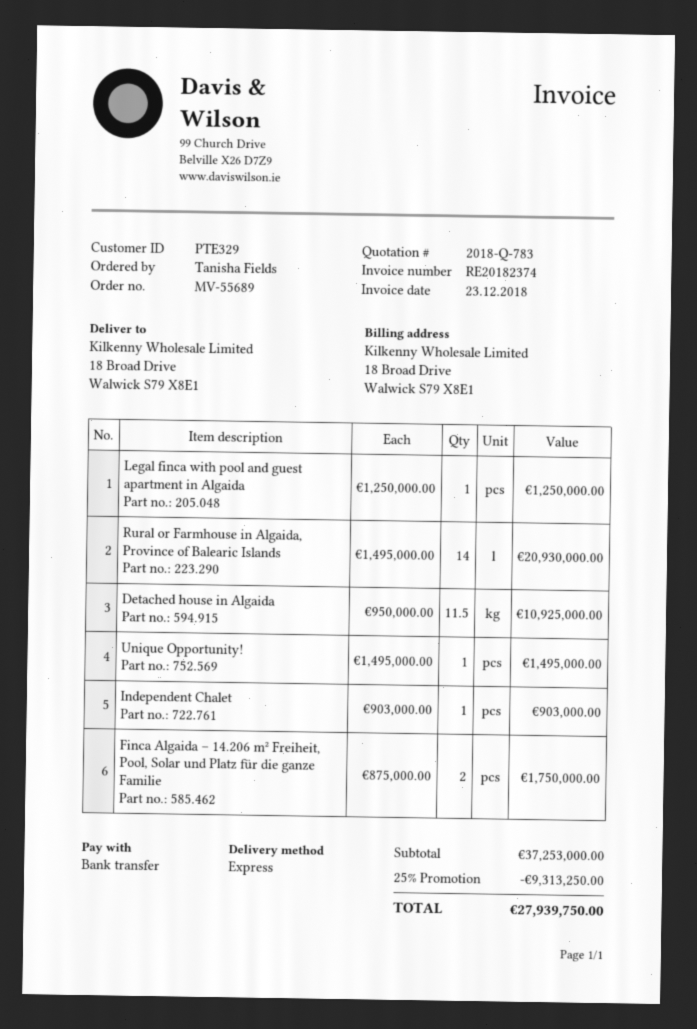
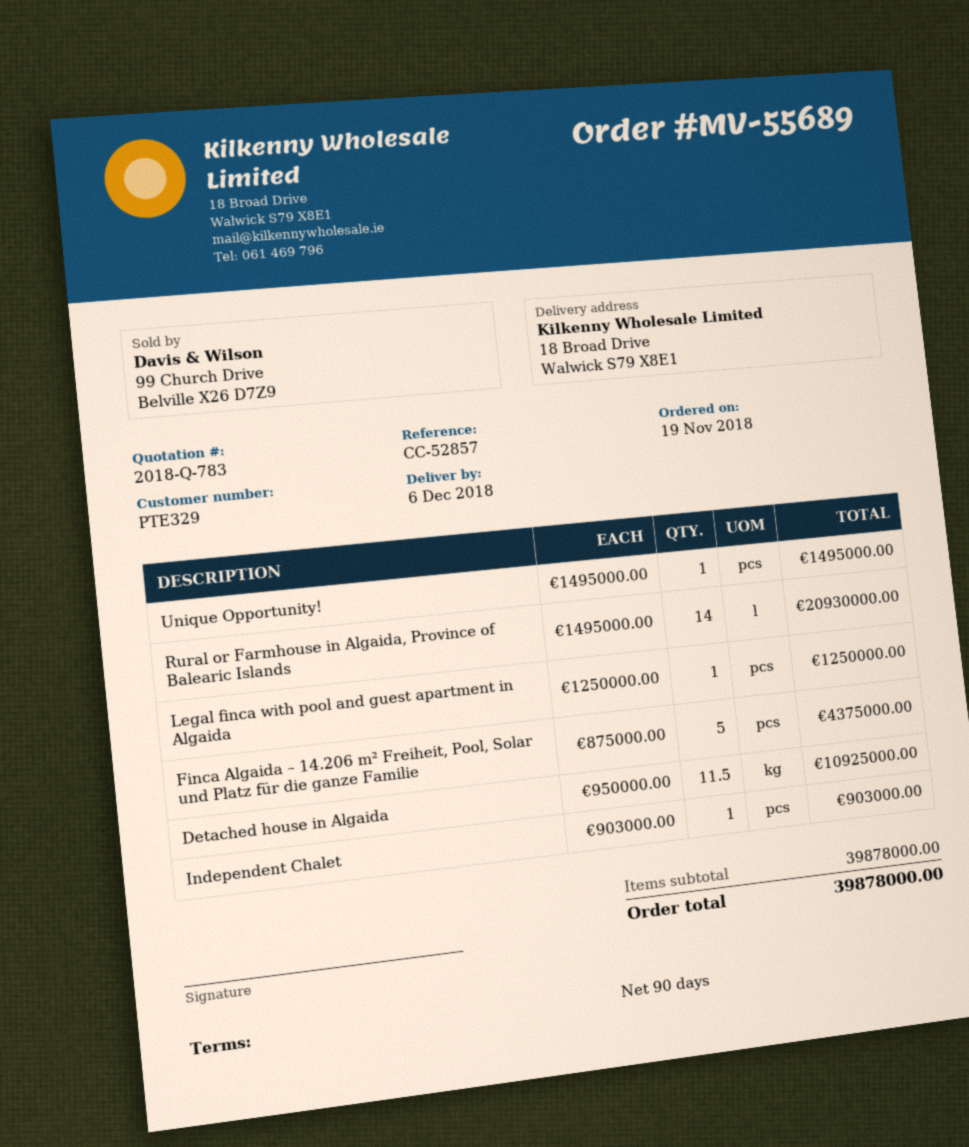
Finca Algaida – 14.206 m² Freiheit, Pool, Solar und Platz für die ganze Familie: 2 x 875000.00 = 1750000.00 -> 5 x 875000.00 = 4375000.00
subtotal: 37253000.00 -> 39878000.00
discount: 25% = 9313250.00 -> none
total: 27939750.00 -> 39878000.00

